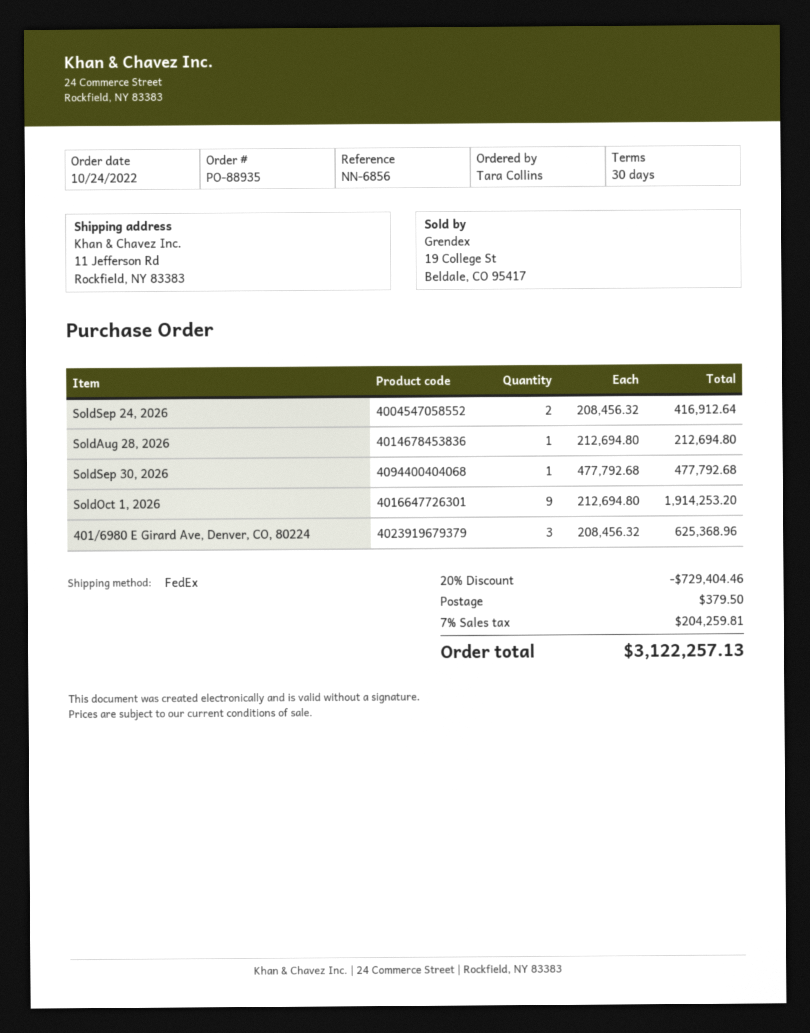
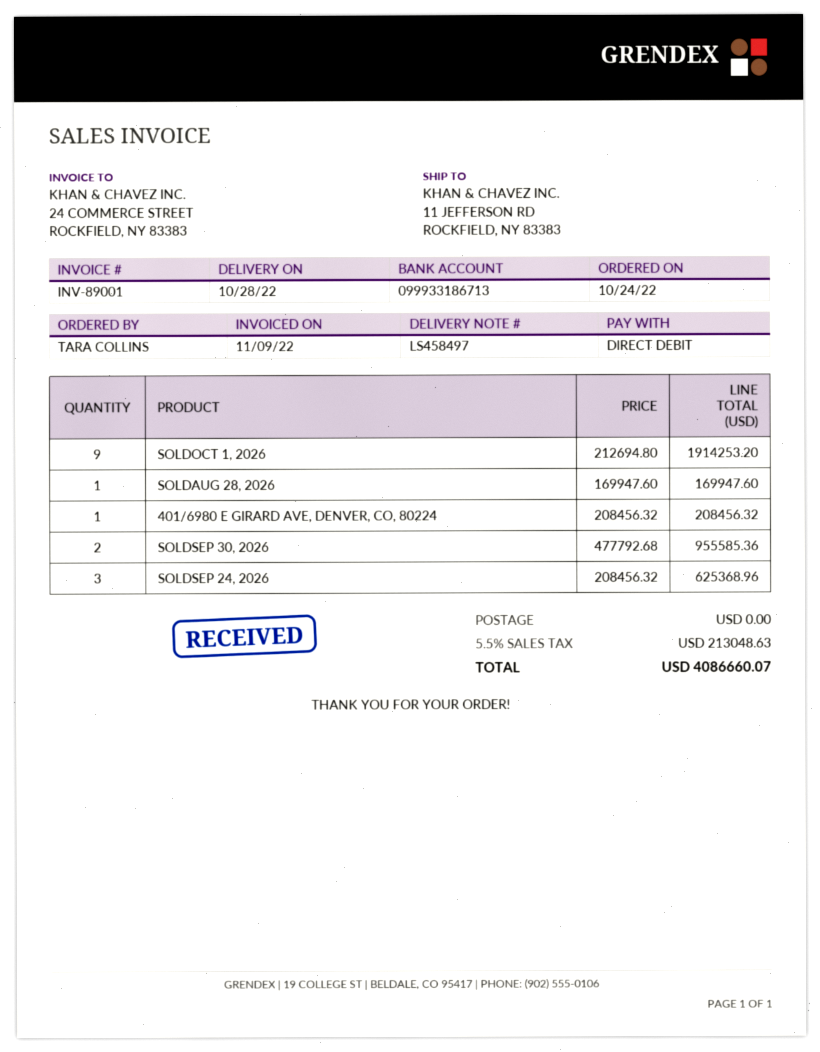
SoldSep 24, 2026: 2 x 208456.32 = 416912.64 -> 3 x 208456.32 = 625368.96
SoldAug 28, 2026: 1 x 212694.80 = 212694.80 -> 1 x 169947.60 = 169947.60
SoldSep 30, 2026: 1 x 477792.68 = 477792.68 -> 2 x 477792.68 = 955585.36
401/6980 E Girard Ave, Denver, CO, 80224: 3 x 208456.32 = 625368.96 -> 1 x 208456.32 = 208456.32
discount: 20% = 729404.46 -> none
shipping: 379.50 -> 0.00
tax: 7% = 204259.81 -> 5.5% = 213048.63
total: 3122257.13 -> 4086660.07

